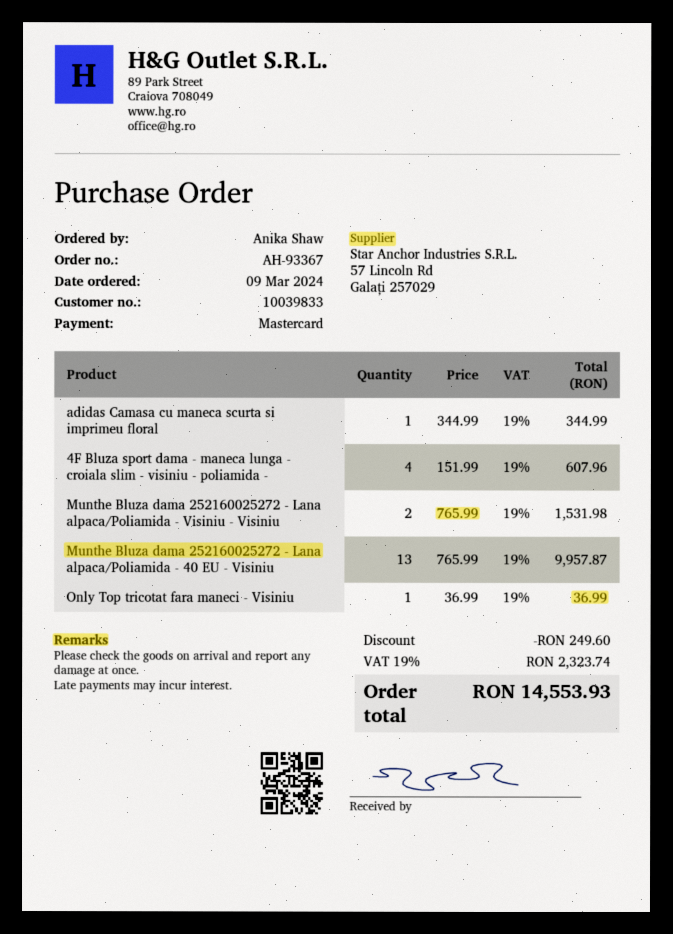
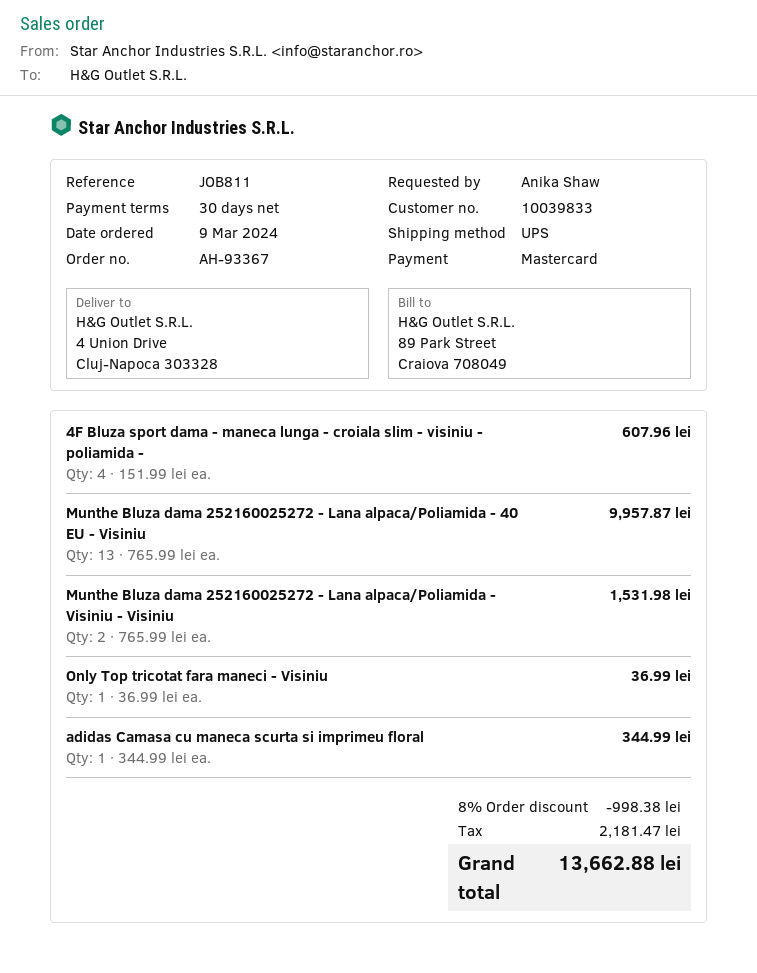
discount: 249.60 -> 998.38
tax: 2323.74 -> 2181.47
total: 14553.93 -> 13662.88

